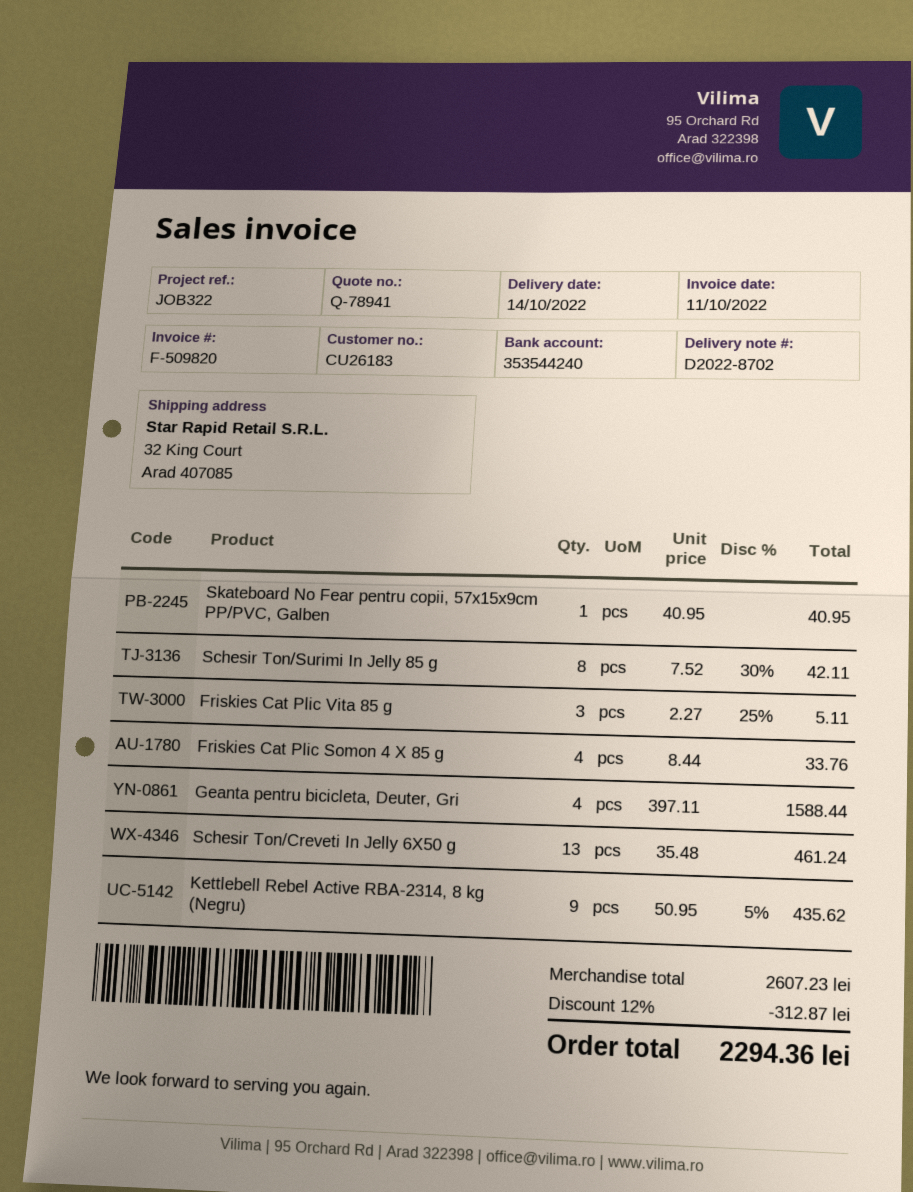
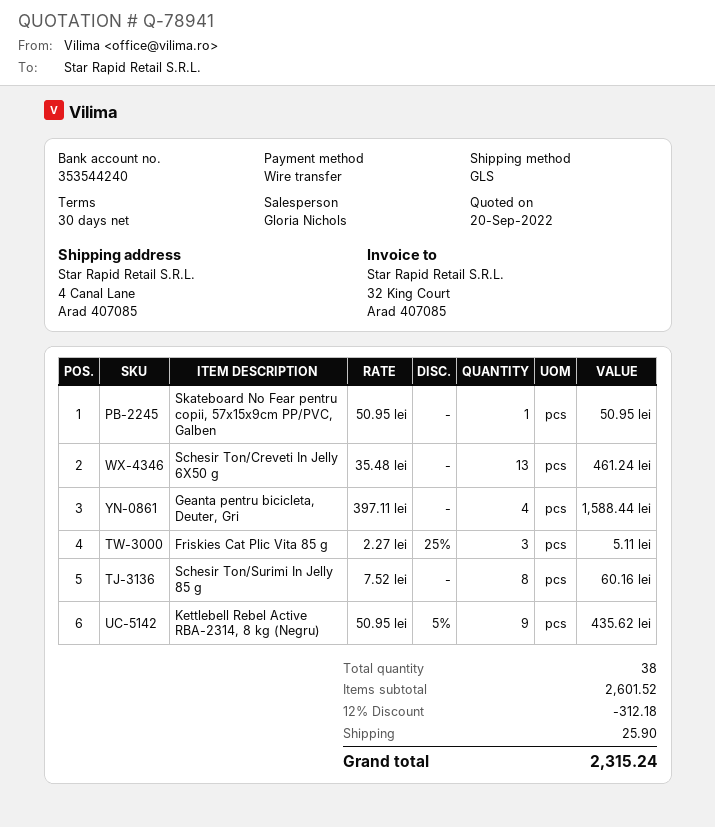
ship to: 32 King Court, Arad 407085 -> 4 Canal Lane, Arad 407085
Skateboard No Fear pentru copii, 57x15x9cm PP/PVC, Galben: 1 x 40.95 = 40.95 -> 1 x 50.95 = 50.95
Schesir Ton/Surimi In Jelly 85 g: 8 x 7.52 - 30% = 42.11 -> 8 x 7.52 = 60.16
Friskies Cat Plic Somon 4 X 85 g: 4 x 8.44 = 33.76 -> none
subtotal: 2607.23 -> 2601.52
discount: 12% = 312.87 -> 12% = 312.18
shipping: none -> 25.90
total: 2294.36 -> 2315.24

